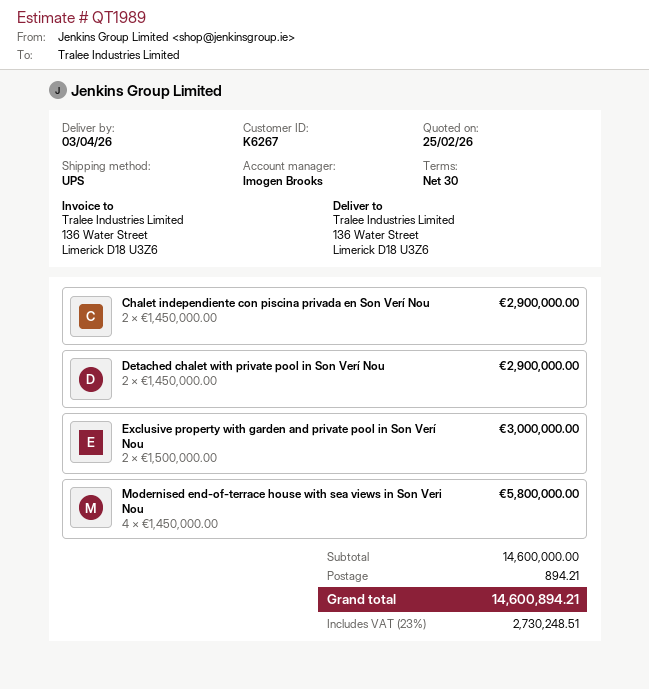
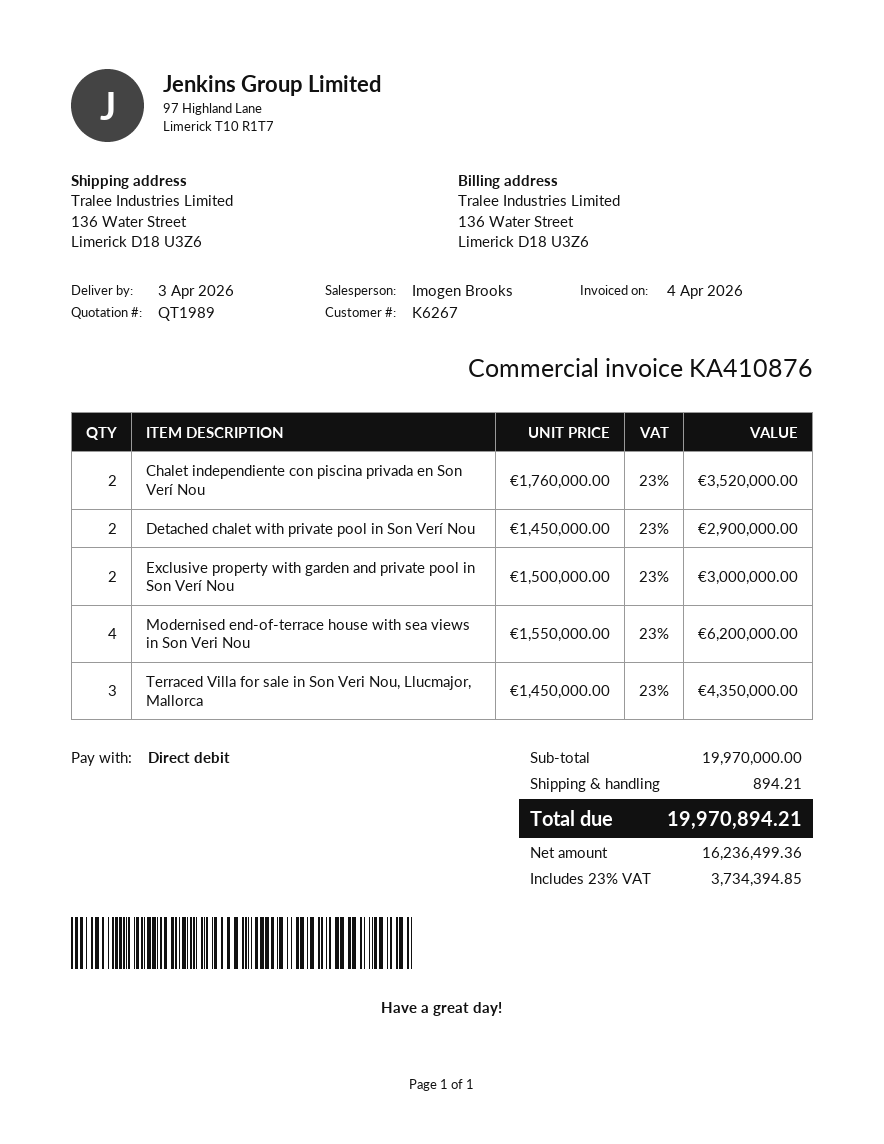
Chalet independiente con piscina privada en Son Verí Nou: 2 x 1450000.00 = 2900000.00 -> 2 x 1760000.00 = 3520000.00
Modernised end-of-terrace house with sea views in Son Veri Nou: 4 x 1450000.00 = 5800000.00 -> 4 x 1550000.00 = 6200000.00
Terraced Villa for sale in Son Veri Nou, Llucmajor, Mallorca: none -> 3 x 1450000.00 = 4350000.00
subtotal: 14600000.00 -> 19970000.00
tax: 23% = 2730248.51 -> 23% = 3734394.85
total: 14600894.21 -> 19970894.21

